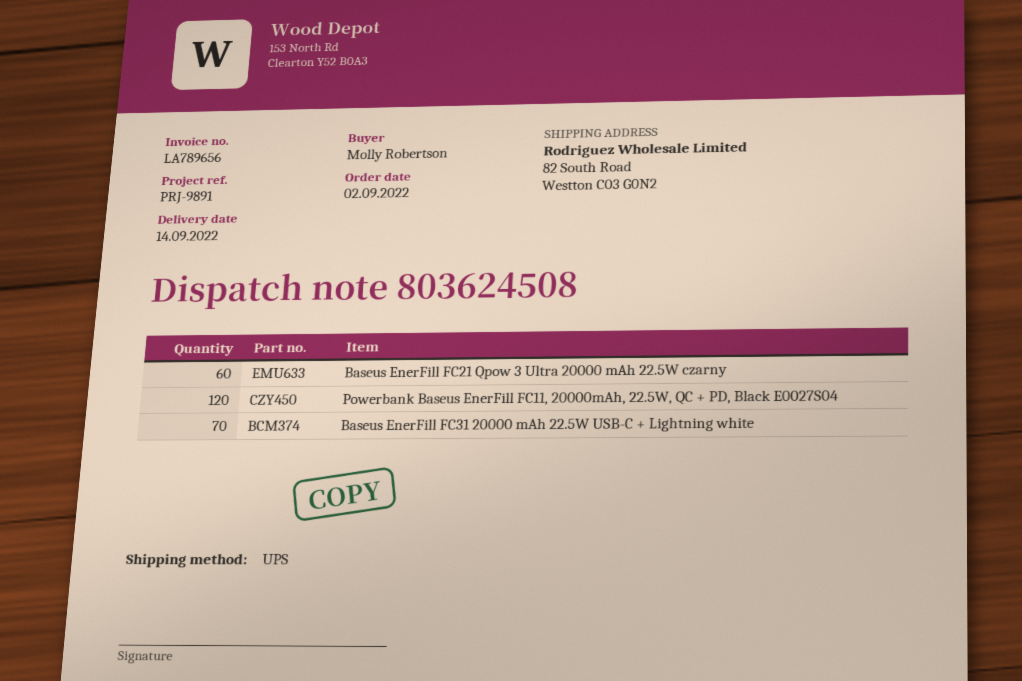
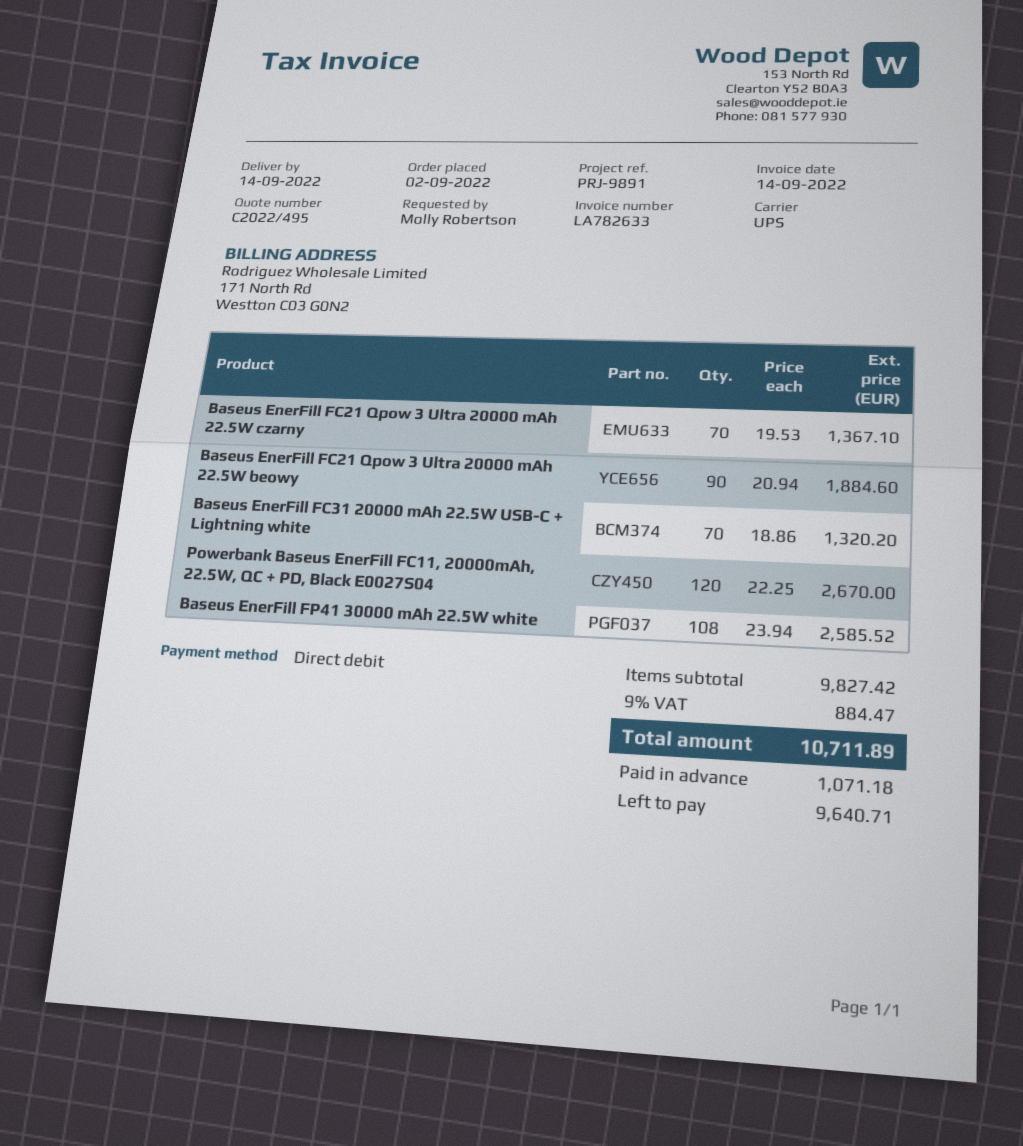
invoice number: LA789656 -> LA782633
Baseus EnerFill FC21 Qpow 3 Ultra 20000 mAh 22.5W czarny: 60 -> 70
Baseus EnerFill FC21 Qpow 3 Ultra 20000 mAh 22.5W beowy: none -> 90
Baseus EnerFill FP41 30000 mAh 22.5W white: none -> 108

